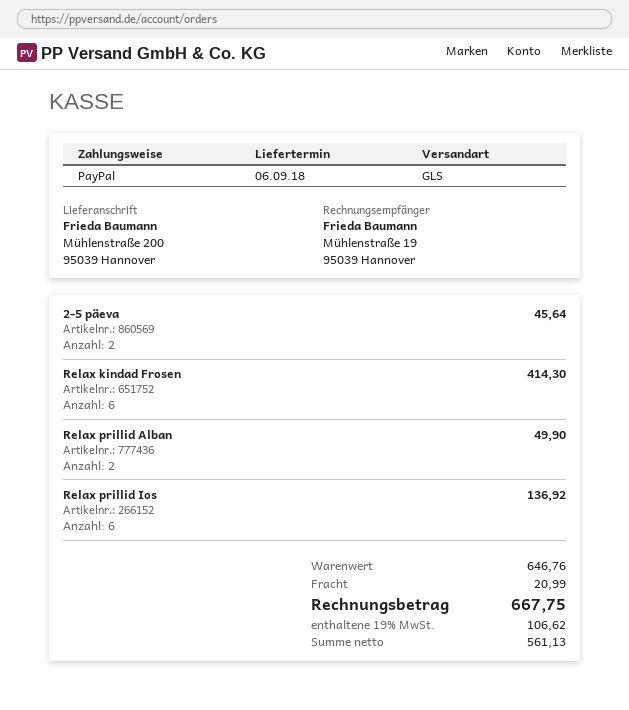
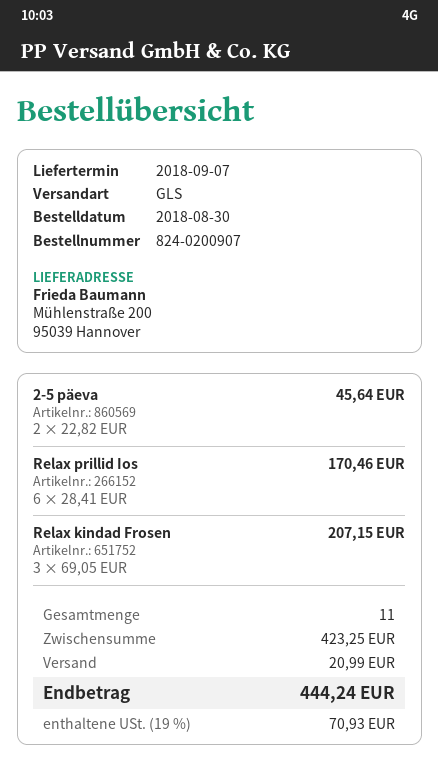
delivery date: 2018-09-06 -> 2018-09-07
Relax kindad Frosen: 6 for 414.30 -> 3 for 207.15
Relax prillid Alban: 2 for 49.90 -> none
Relax prillid Ios: 6 for 136.92 -> 6 for 170.46
subtotal: 646.76 -> 423.25
tax: 19% = 106.62 -> 19% = 70.93
total: 667.75 -> 444.24

